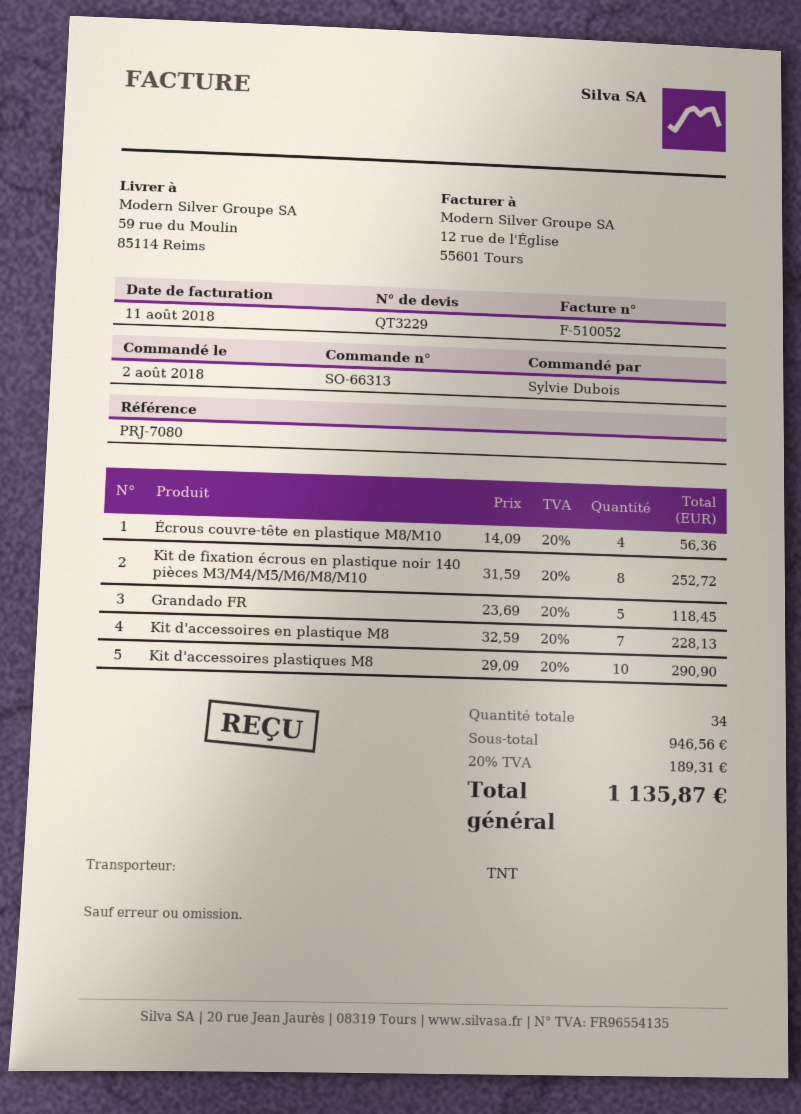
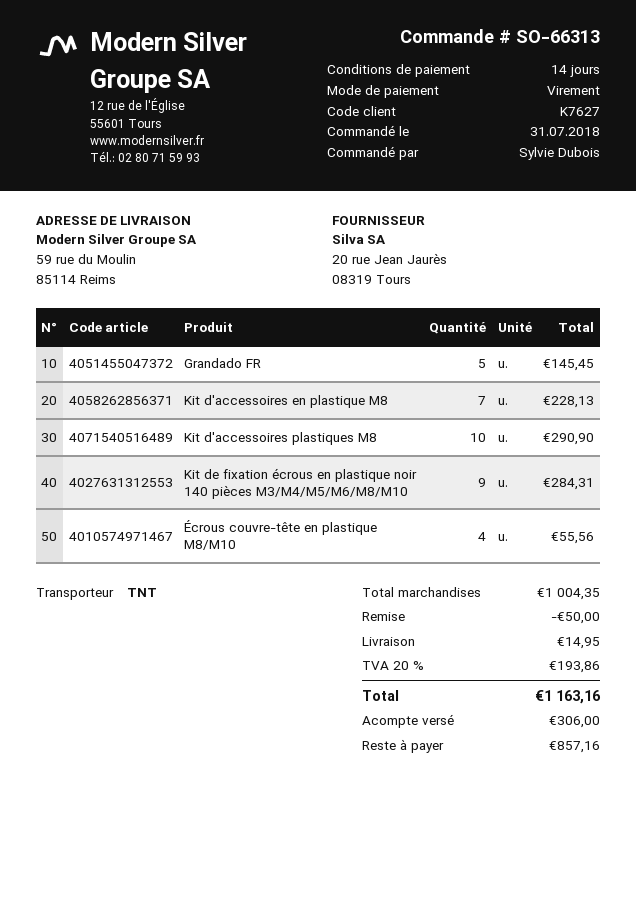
order date: 2018-08-02 -> 2018-07-31
Écrous couvre-tête en plastique M8/M10: 4 for 56.36 -> 4 for 55.56
Kit de fixation écrous en plastique noir 140 pièces M3/M4/M5/M6/M8/M10: 8 for 252.72 -> 9 for 284.31
Grandado FR: 5 for 118.45 -> 5 for 145.45
subtotal: 946.56 -> 1004.35
discount: none -> 50.00
shipping: none -> 14.95
tax: 20% = 189.31 -> 20% = 193.86
total: 1135.87 -> 1163.16

